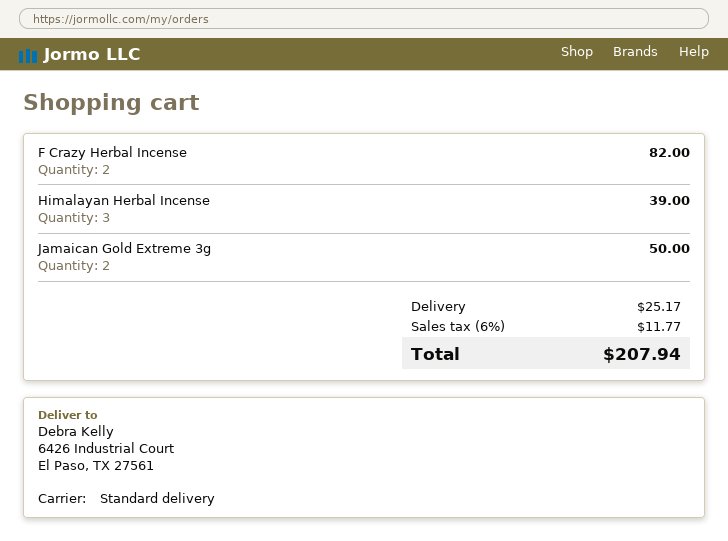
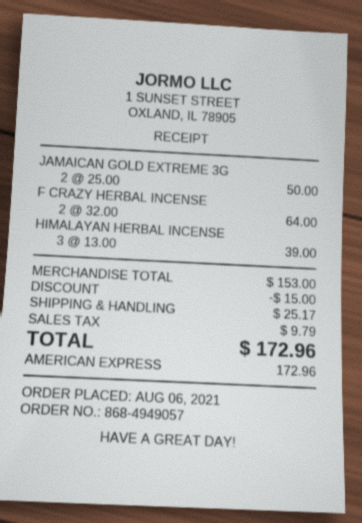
F Crazy Herbal Incense: 2 for 82.00 -> 2 for 64.00
discount: none -> 15.00
tax: 11.77 -> 9.79
total: 207.94 -> 172.96

